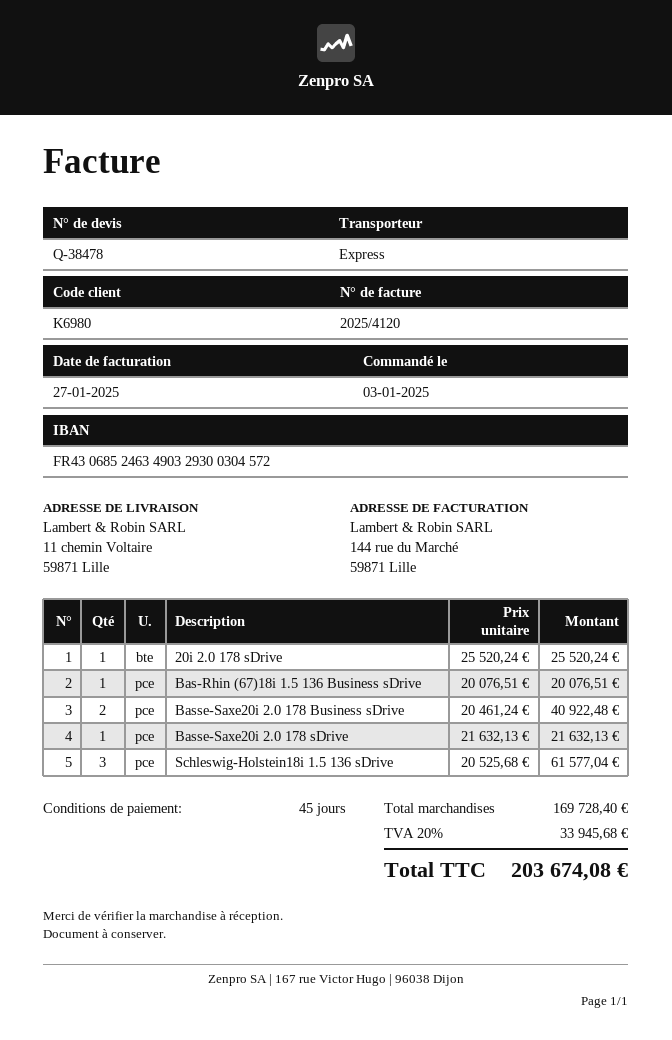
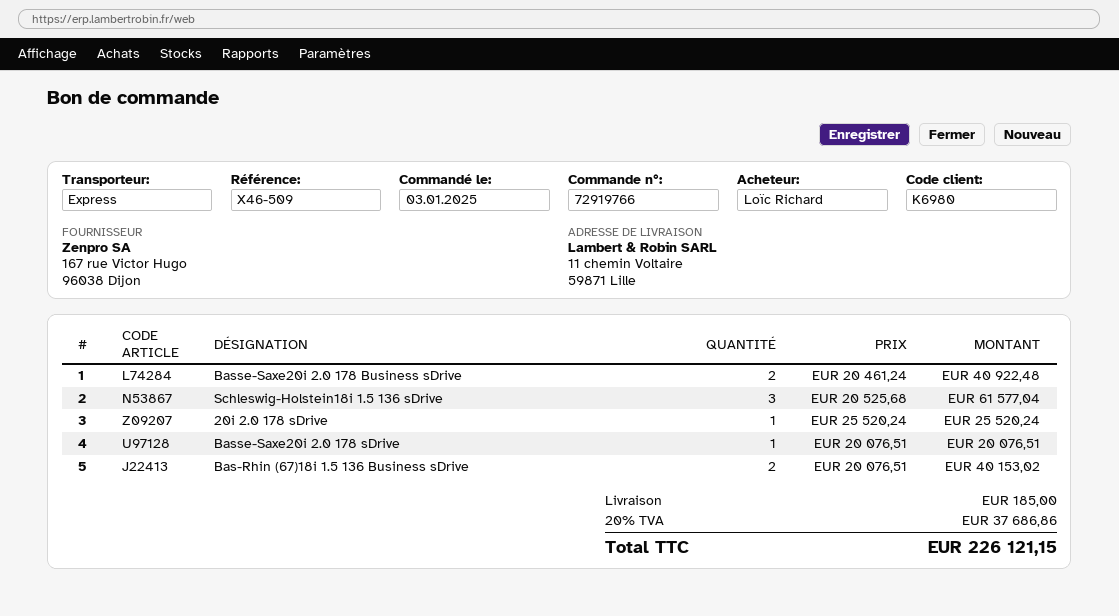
Bas-Rhin (67)18i 1.5 136 Business sDrive: 1 x 20076.51 = 20076.51 -> 2 x 20076.51 = 40153.02
Basse-Saxe20i 2.0 178 sDrive: 1 x 21632.13 = 21632.13 -> 1 x 20076.51 = 20076.51
shipping: none -> 185.00
tax: 20% = 33945.68 -> 20% = 37686.86
total: 203674.08 -> 226121.15

